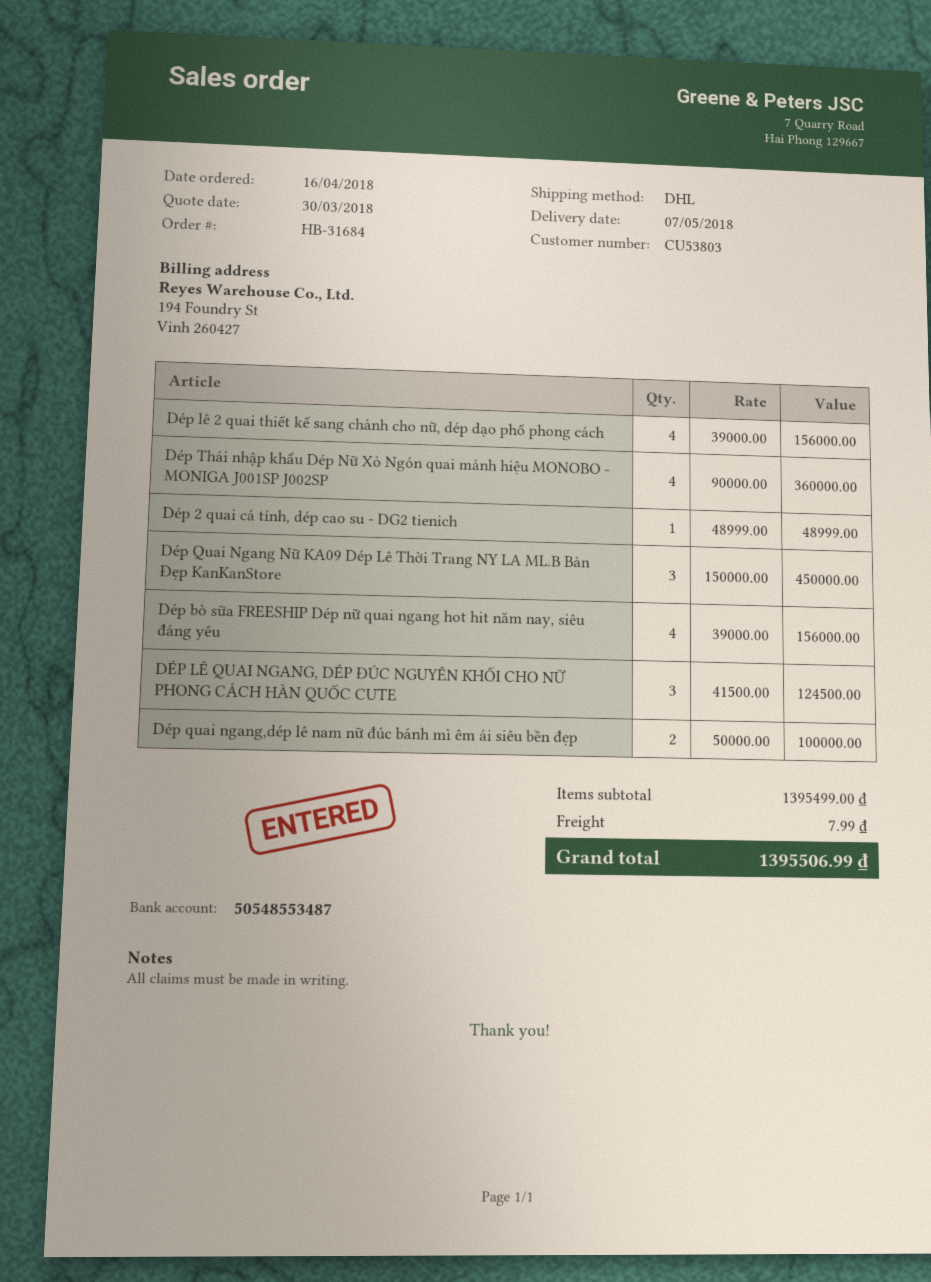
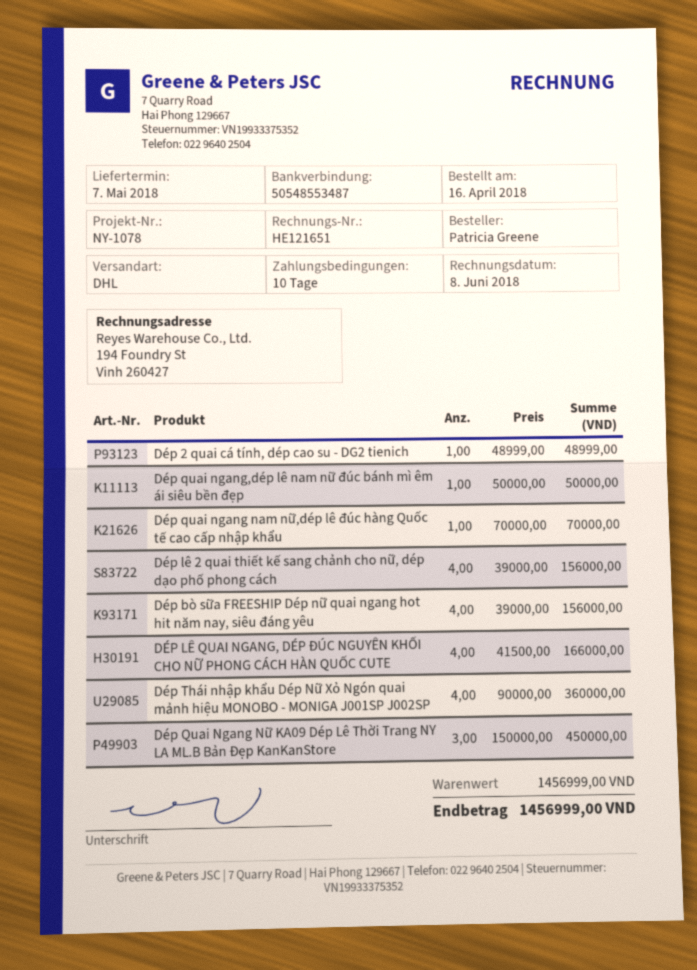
DÉP LÊ QUAI NGANG, DÉP ĐÚC NGUYÊN KHỐI CHO NỮ PHONG CÁCH HÀN QUỐC CUTE: 3 x 41500.00 = 124500.00 -> 4 x 41500.00 = 166000.00
Dép quai ngang,dép lê nam nữ đúc bánh mì êm ái siêu bền đẹp: 2 x 50000.00 = 100000.00 -> 1 x 50000.00 = 50000.00
Dép quai ngang nam nữ,dép lê đúc hàng Quốc tế cao cấp nhập khẩu: none -> 1 x 70000.00 = 70000.00
subtotal: 1395499.00 -> 1456999.00
shipping: 7.99 -> none
total: 1395506.99 -> 1456999.00

